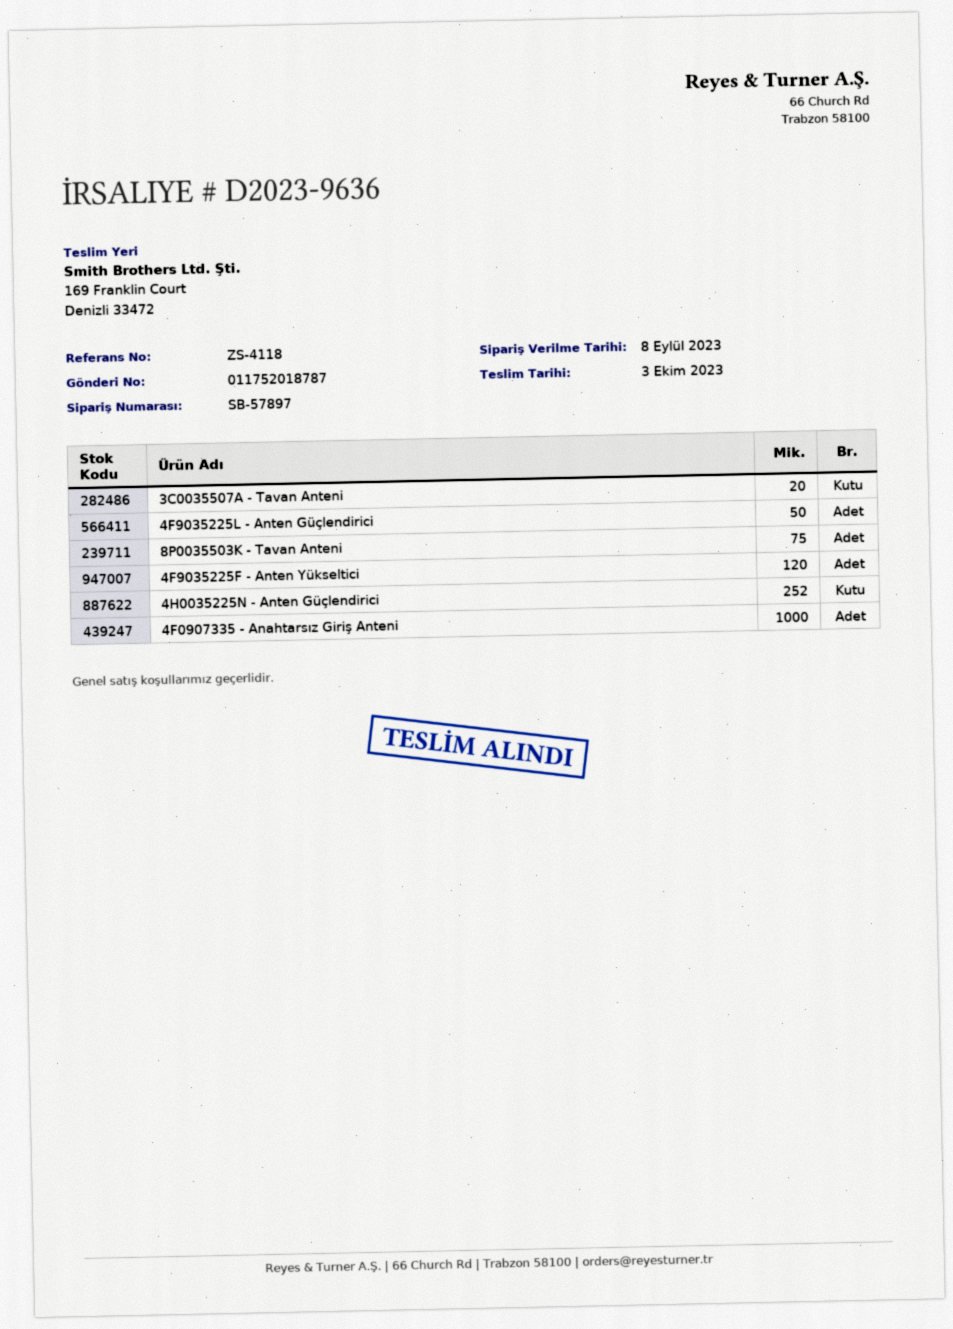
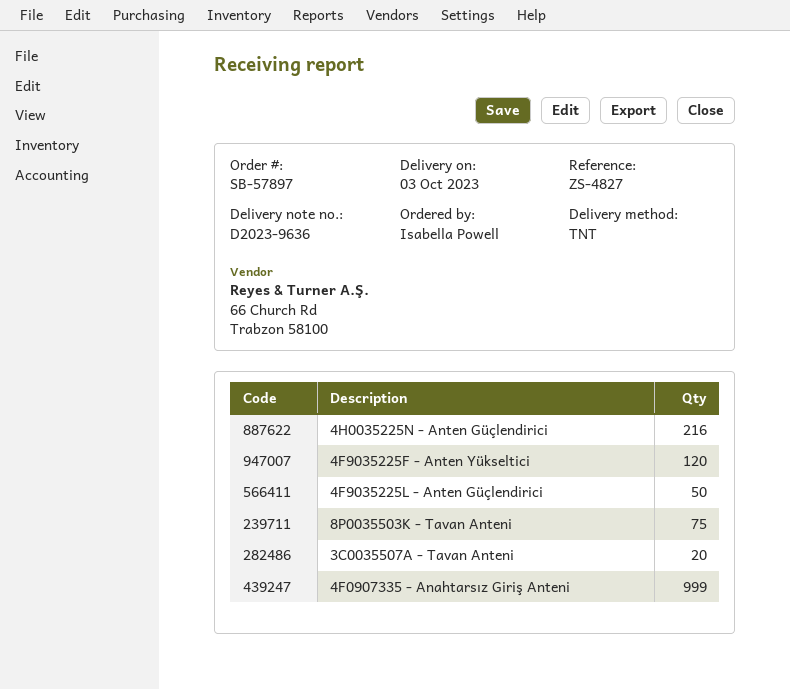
reference: ZS-4118 -> ZS-4827
4H0035225N - Anten Güçlendirici: 252 -> 216
4F0907335 - Anahtarsız Giriş Anteni: 1000 -> 999

